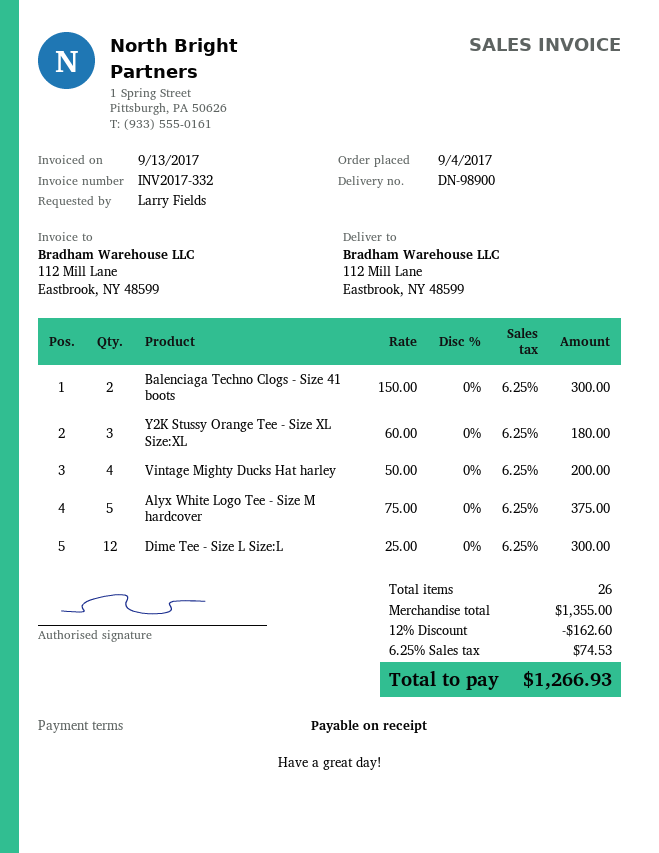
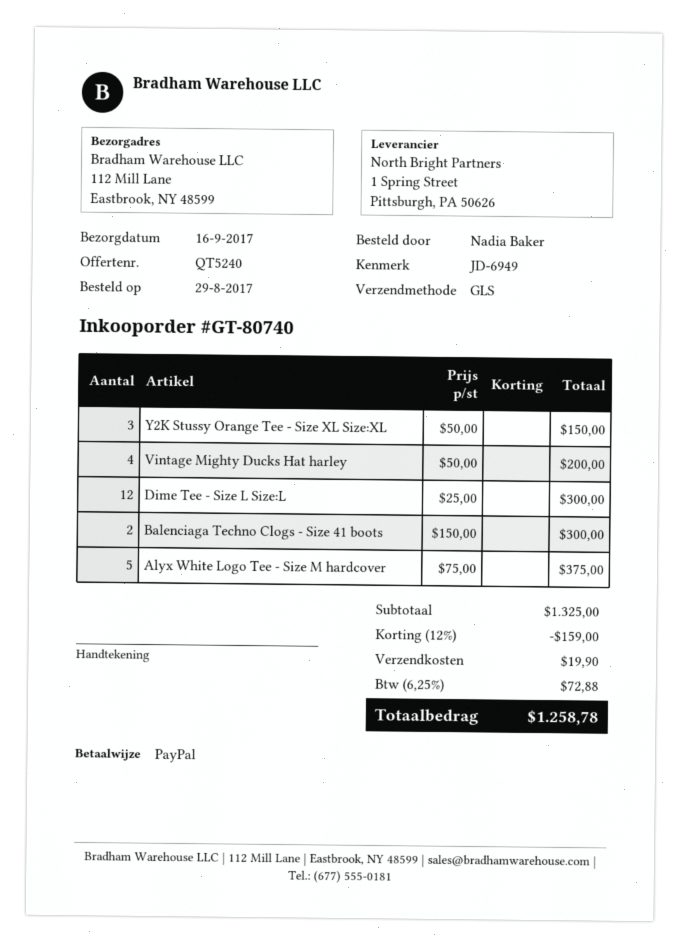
order date: 2017-09-04 -> 2017-08-29
ordered by: Larry Fields -> Nadia Baker
Y2K Stussy Orange Tee - Size XL Size:XL: 3 x 60.00 = 180.00 -> 3 x 50.00 = 150.00
subtotal: 1355.00 -> 1325.00
discount: 12% = 162.60 -> 12% = 159.00
shipping: none -> 19.90
tax: 6.25% = 74.53 -> 6.25% = 72.88
total: 1266.93 -> 1258.78

